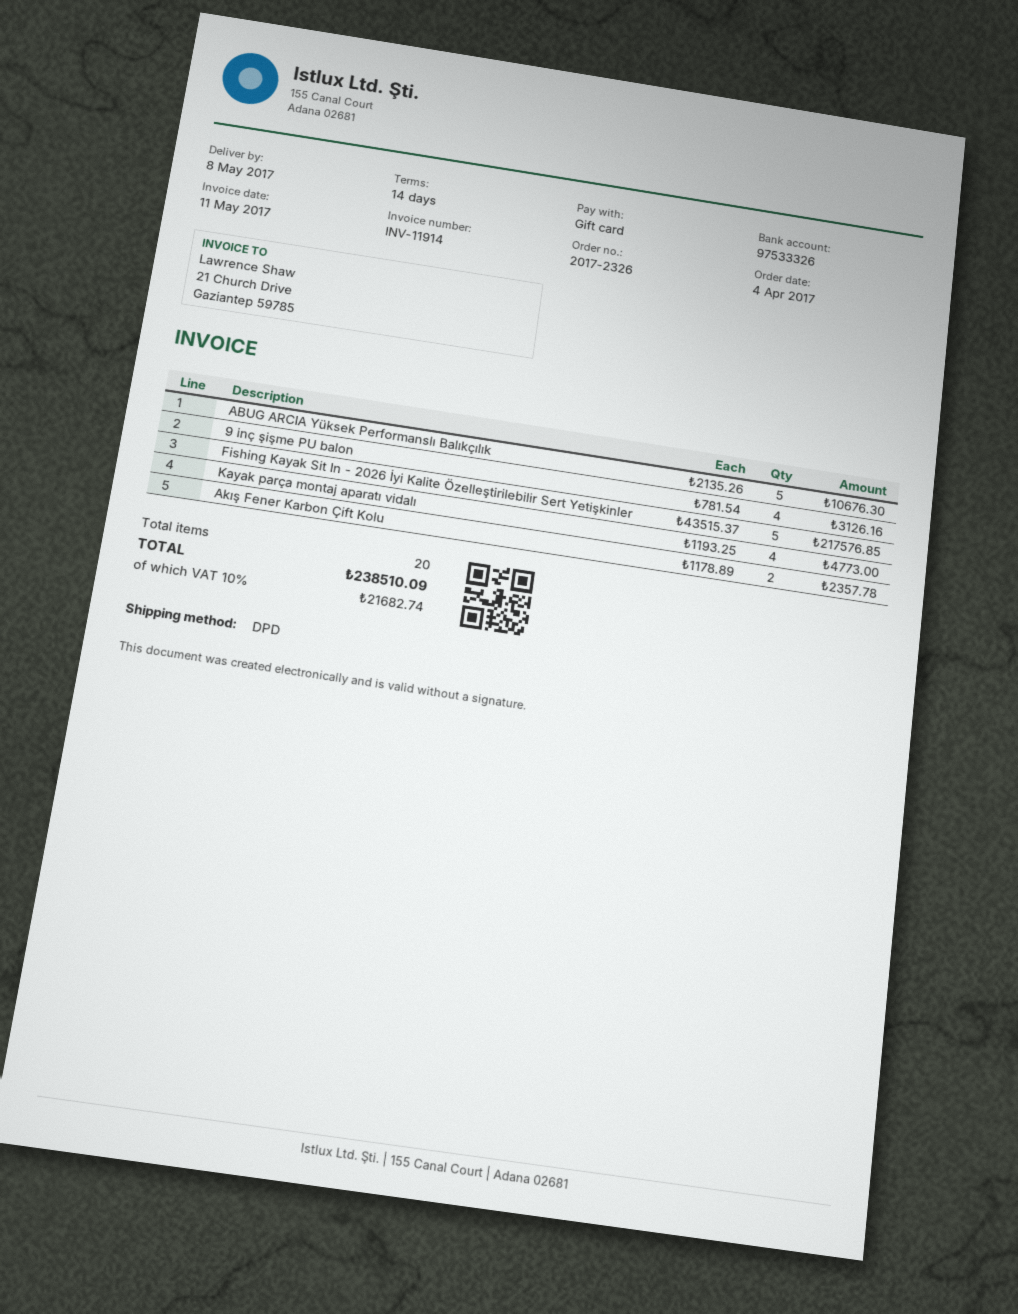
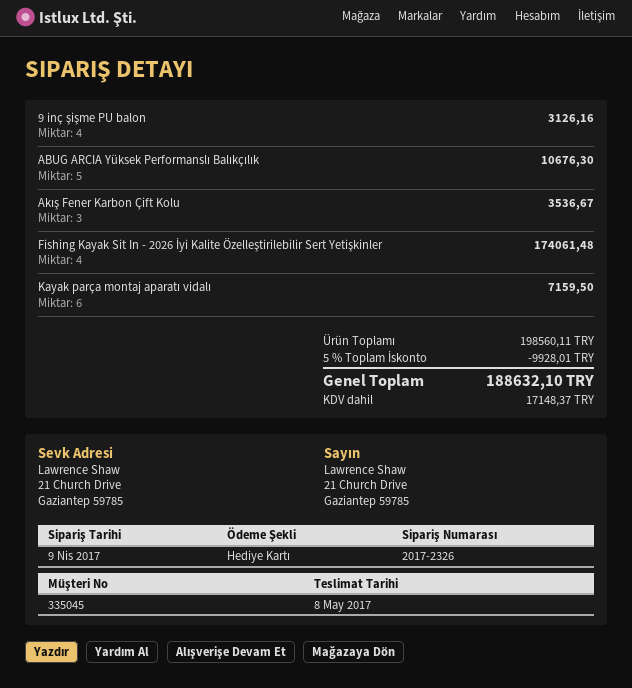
order date: 2017-04-04 -> 2017-04-09
Fishing Kayak Sit In - 2026 İyi Kalite Özelleştirilebilir Sert Yetişkinler: 5 for 217576.85 -> 4 for 174061.48
Kayak parça montaj aparatı vidalı: 4 for 4773.00 -> 6 for 7159.50
Akış Fener Karbon Çift Kolu: 2 for 2357.78 -> 3 for 3536.67
discount: none -> 5% = 9928.01
tax: 21682.74 -> 17148.37
total: 238510.09 -> 188632.10

